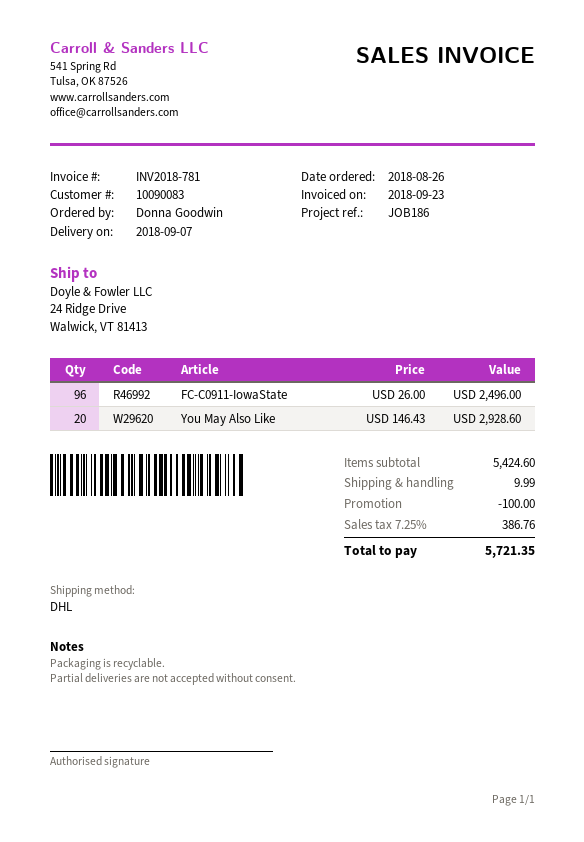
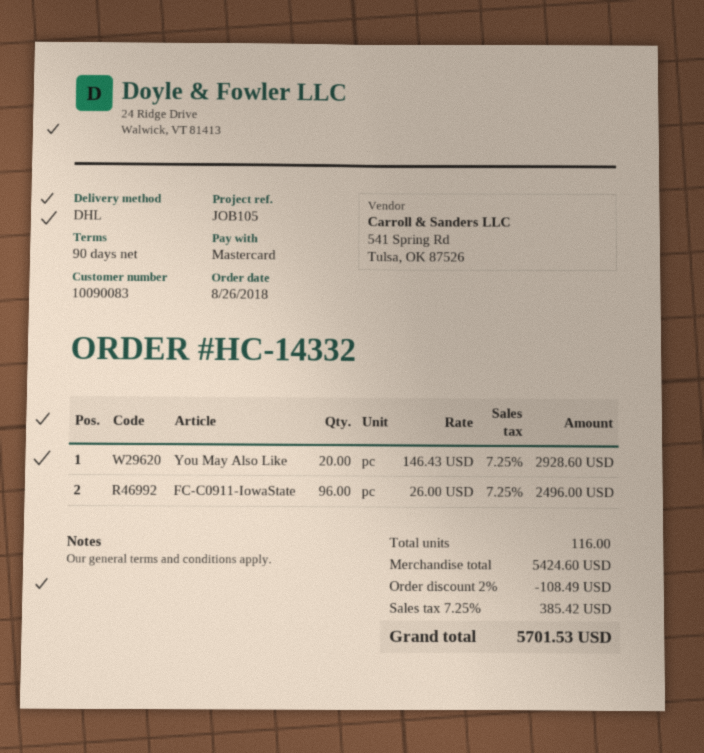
reference: JOB186 -> JOB105
discount: 100.00 -> 108.49
shipping: 9.99 -> none
tax: 7.25% = 386.76 -> 7.25% = 385.42
total: 5721.35 -> 5701.53

